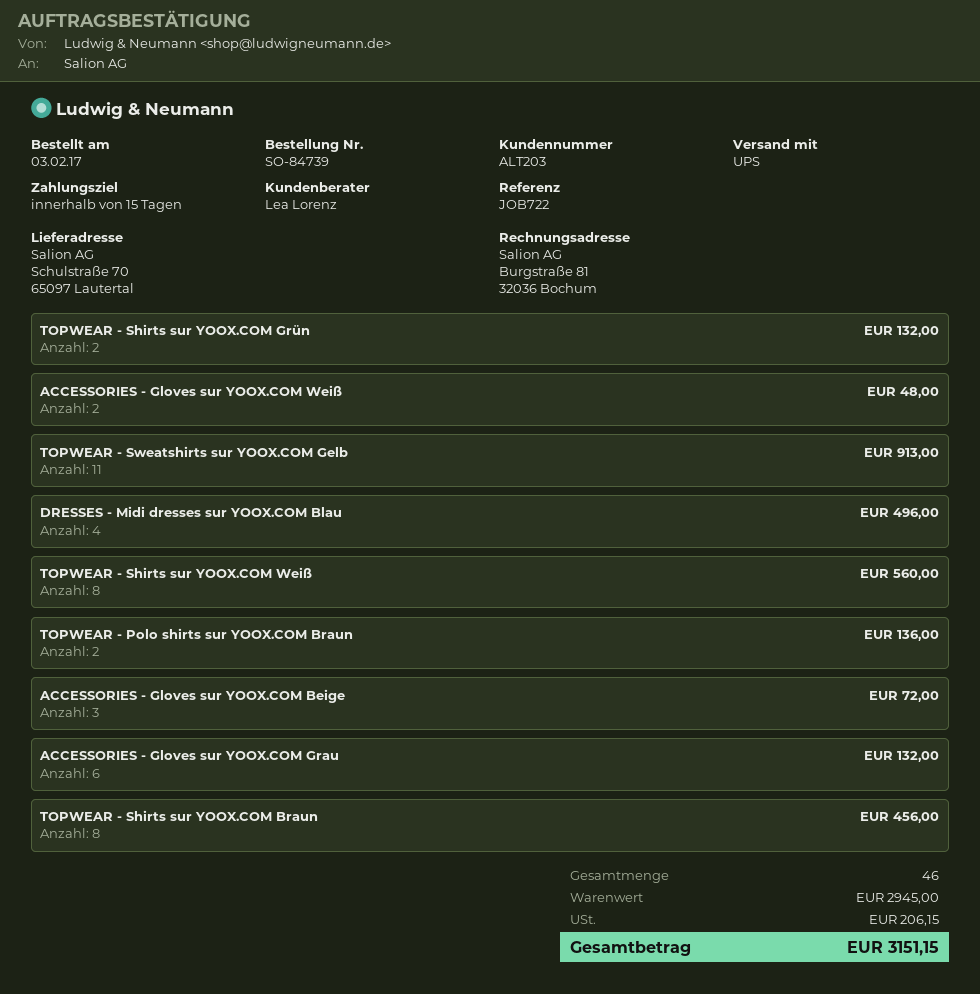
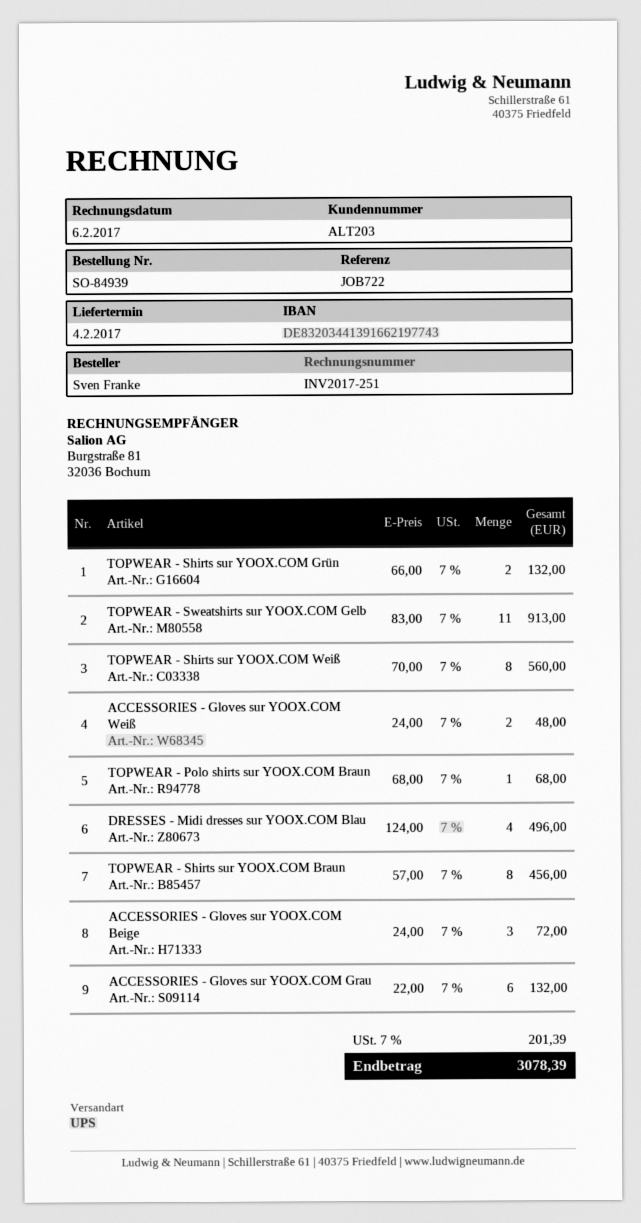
order number: SO-84739 -> SO-84939
TOPWEAR - Polo shirts sur YOOX.COM Braun: 2 for 136.00 -> 1 for 68.00
tax: 206.15 -> 201.39
total: 3151.15 -> 3078.39

